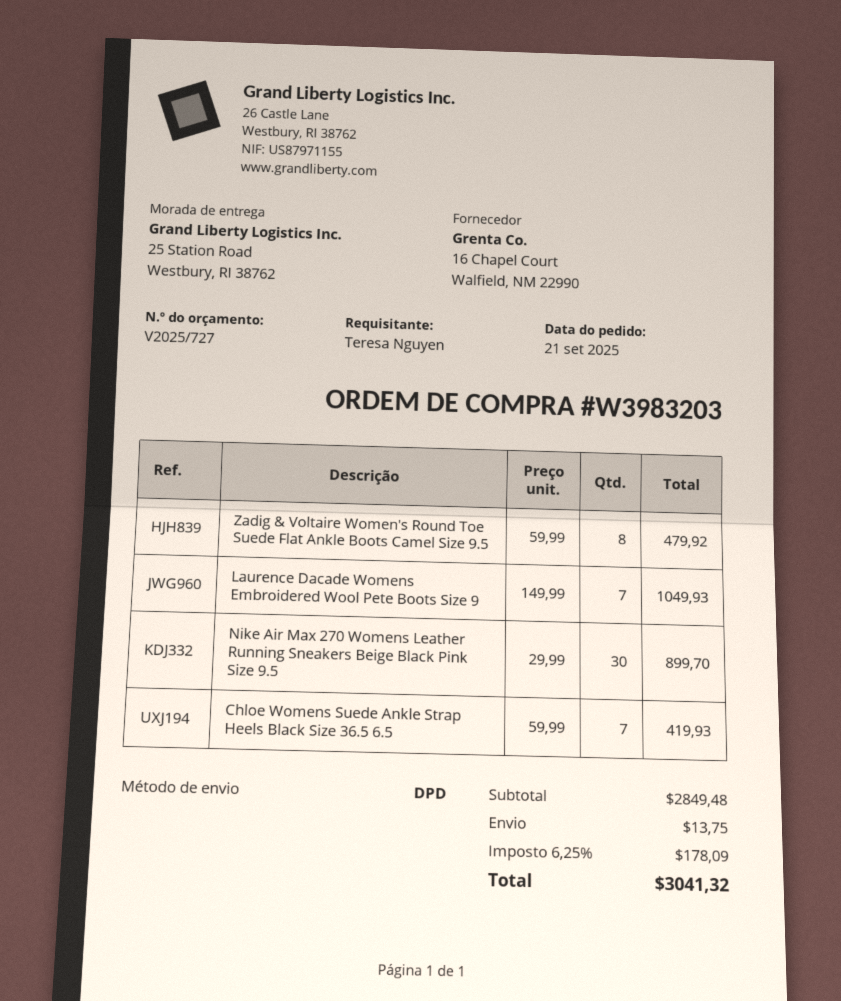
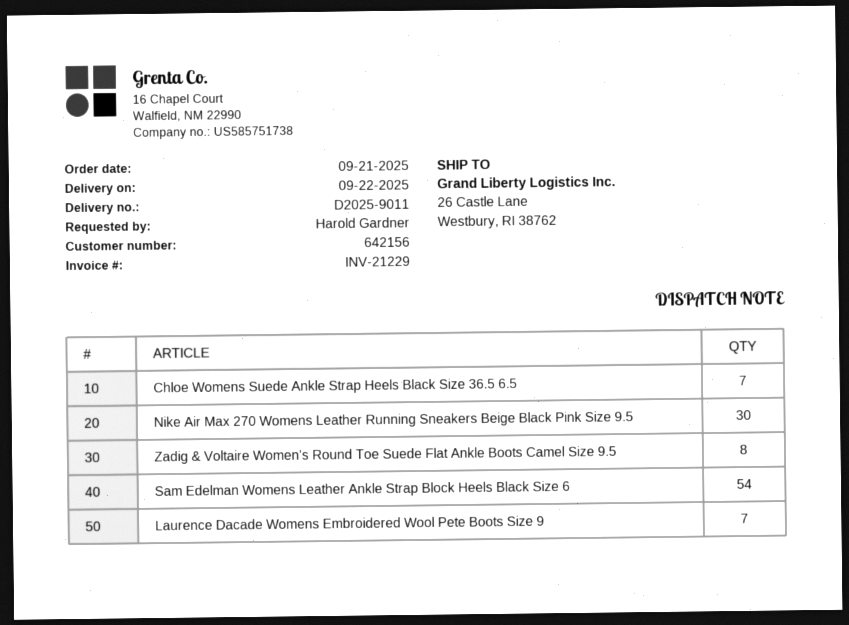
ordered by: Teresa Nguyen -> Harold Gardner
ship to: 25 Station Road, Westbury, RI 38762 -> 26 Castle Lane, Westbury, RI 38762
Sam Edelman Womens Leather Ankle Strap Block Heels Black Size 6: none -> 54

